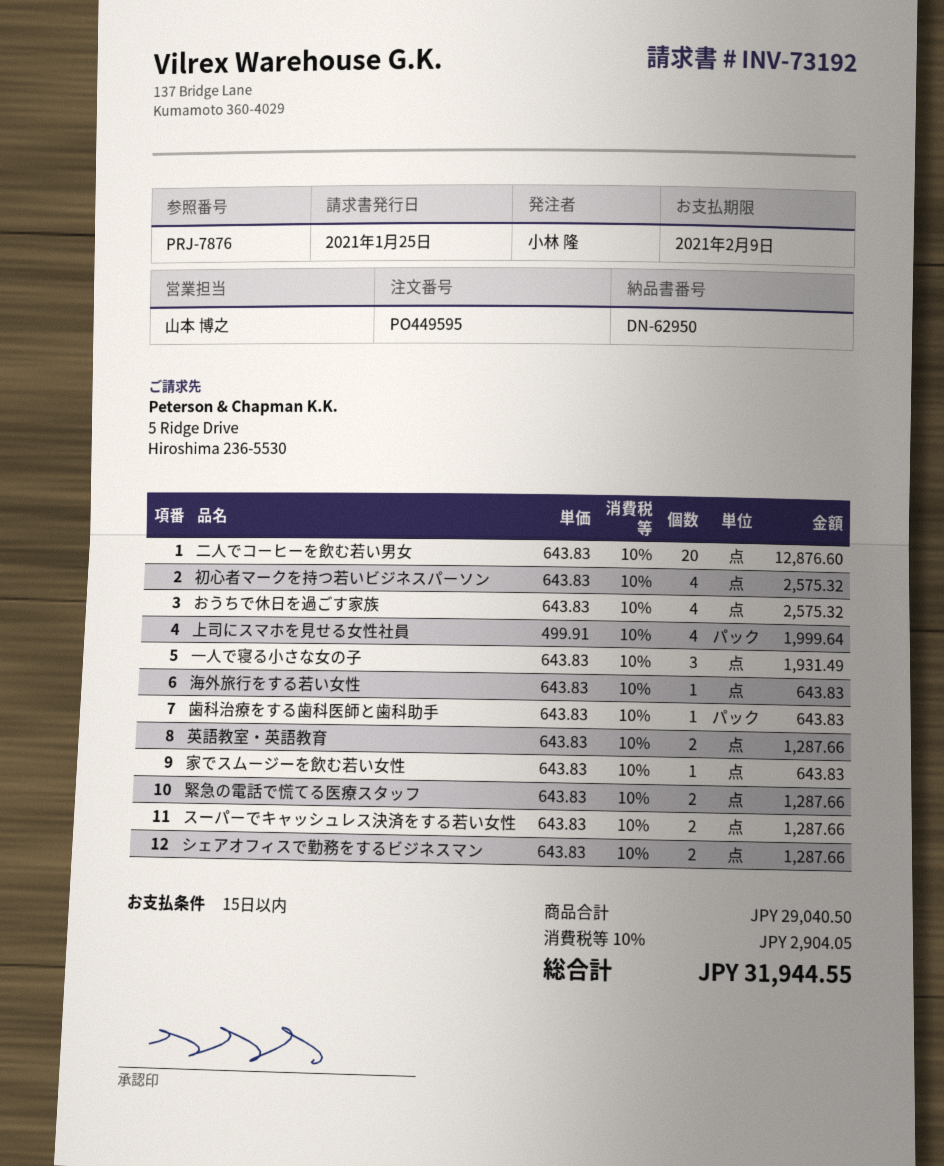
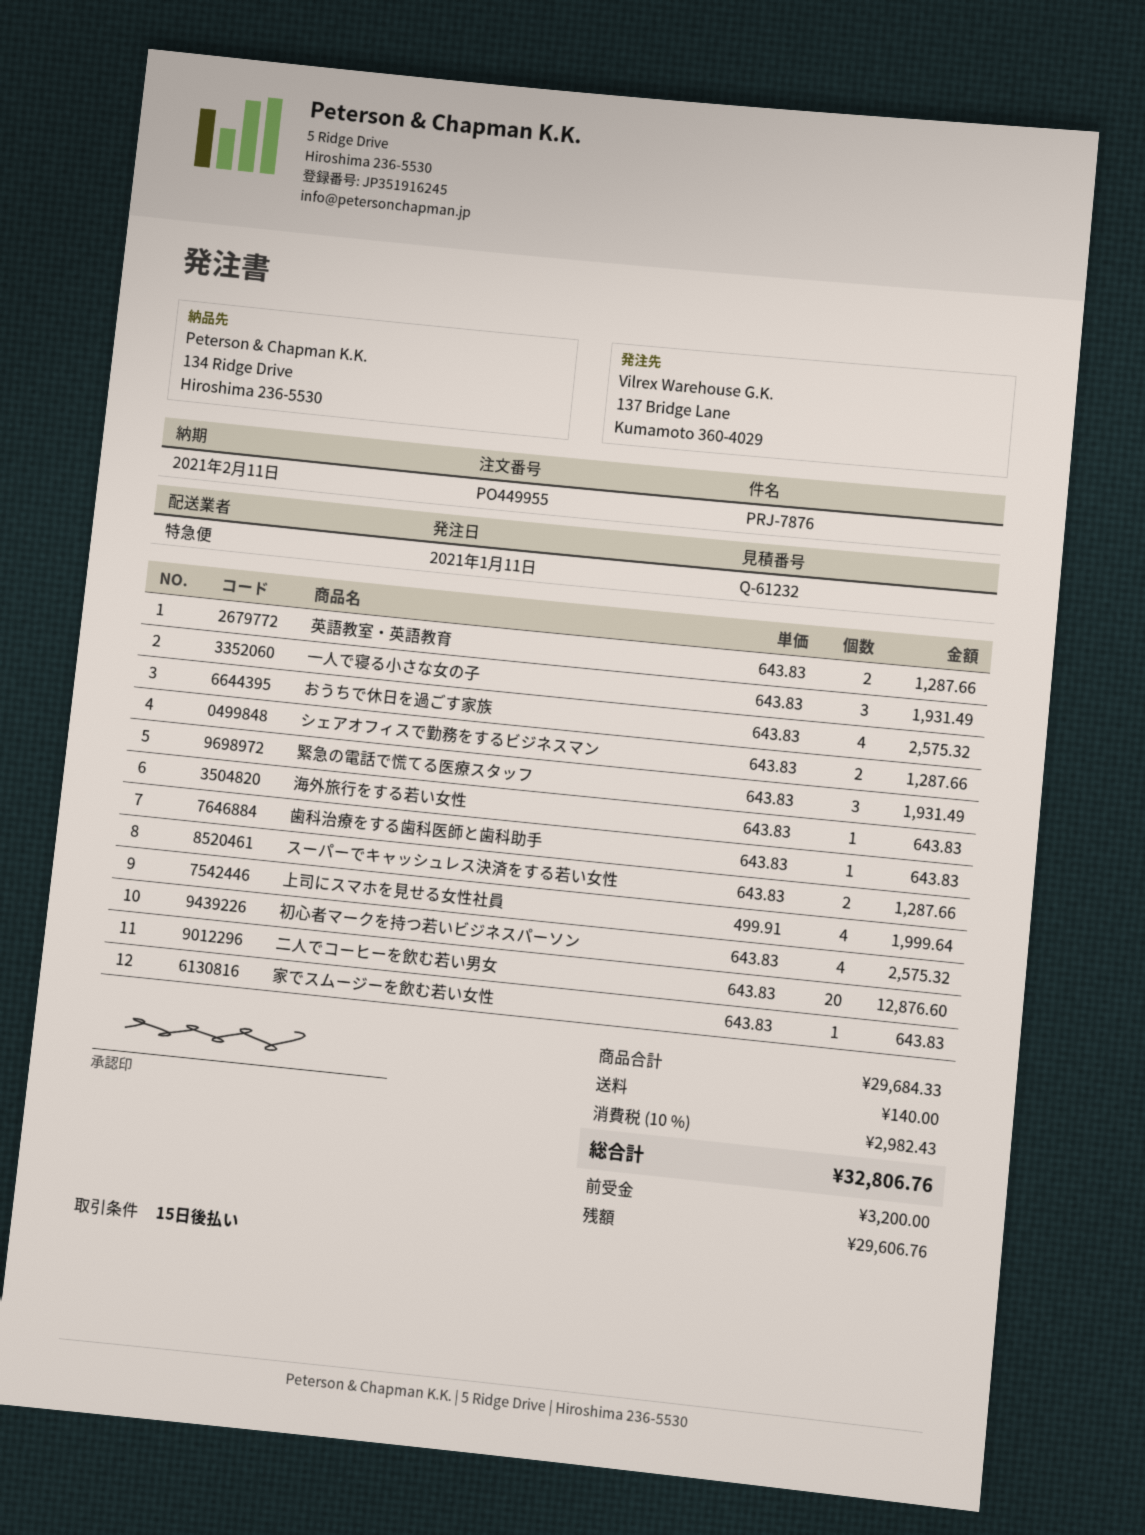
order number: PO449595 -> PO449955
緊急の電話で慌てる医療スタッフ: 2 x 643.83 = 1287.66 -> 3 x 643.83 = 1931.49
subtotal: 29040.50 -> 29684.33
shipping: none -> 140.00
tax: 10% = 2904.05 -> 10% = 2982.43
total: 31944.55 -> 32806.76

